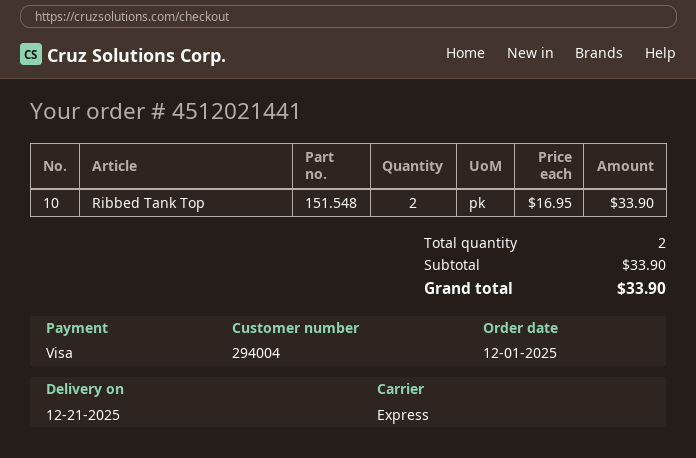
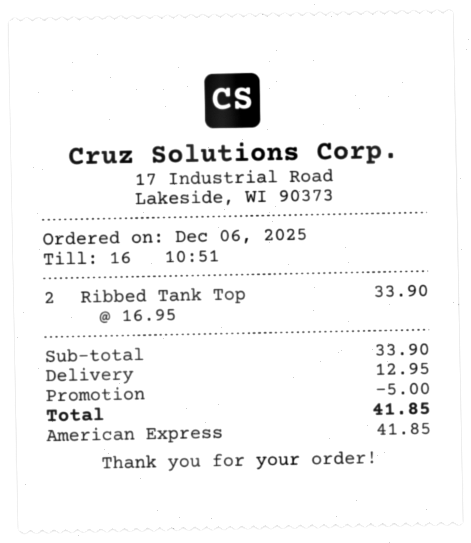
order date: 2025-12-01 -> 2025-12-06
payment method: Visa -> American Express
discount: none -> 5.00
shipping: none -> 12.95
total: 33.90 -> 41.85

